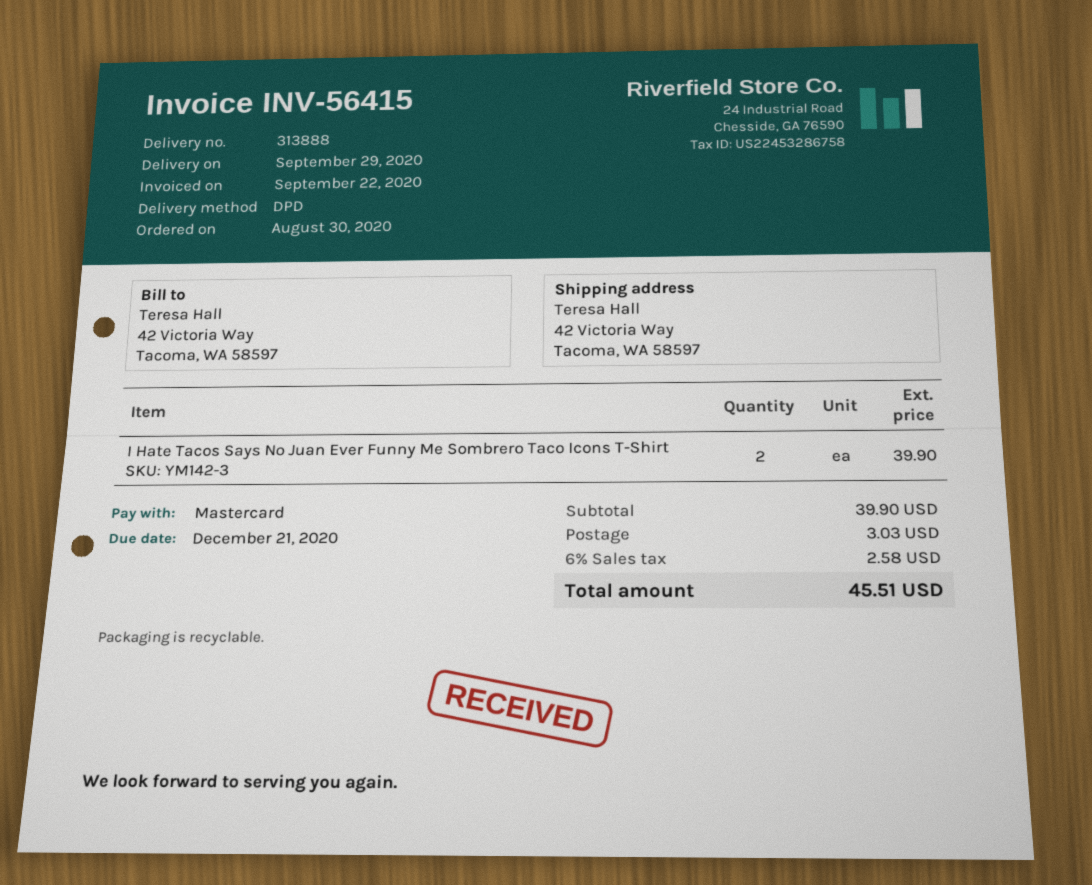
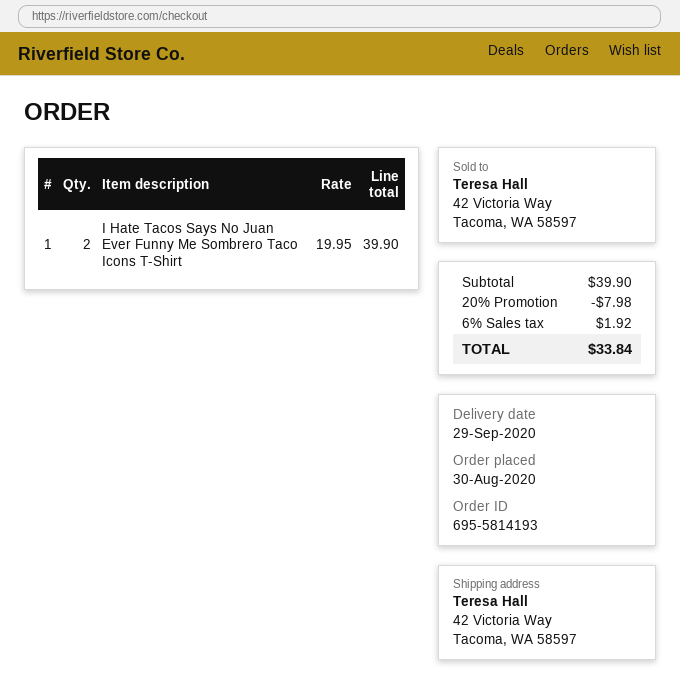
discount: none -> 20% = 7.98
shipping: 3.03 -> none
tax: 6% = 2.58 -> 6% = 1.92
total: 45.51 -> 33.84

